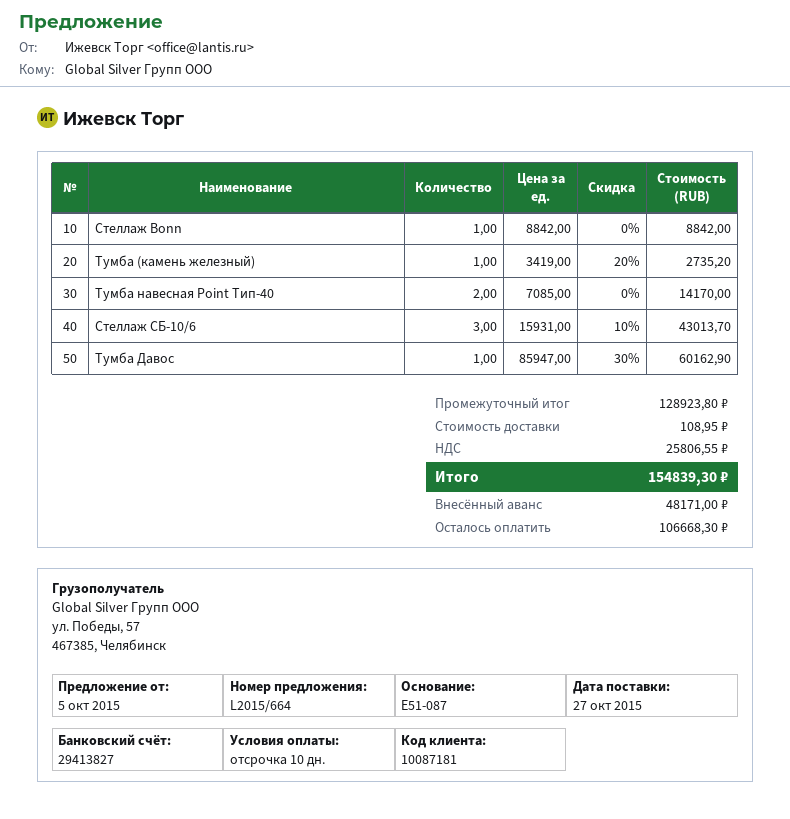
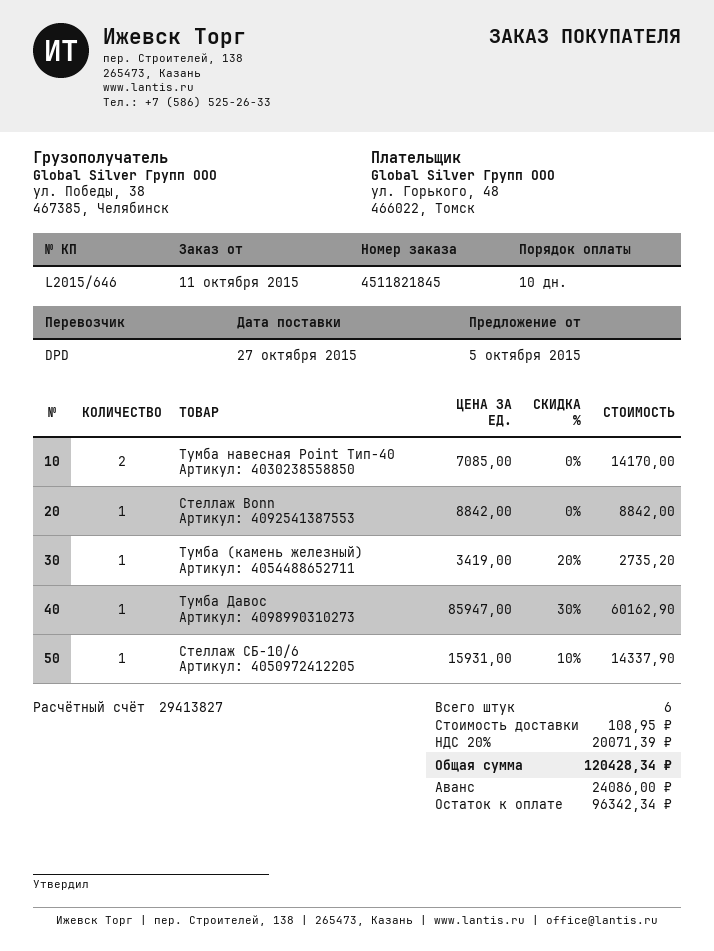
quote number: L2015/664 -> L2015/646
ship to: ул. Победы, 57, 467385, Челябинск -> ул. Победы, 38, 467385, Челябинск
Стеллаж СБ-10/6: 3 x 15931.00 - 10% = 43013.70 -> 1 x 15931.00 - 10% = 14337.90
tax: 25806.55 -> 20071.39
total: 154839.30 -> 120428.34
deposit: 48171.00 -> 24086.00
balance: 106668.30 -> 96342.34

